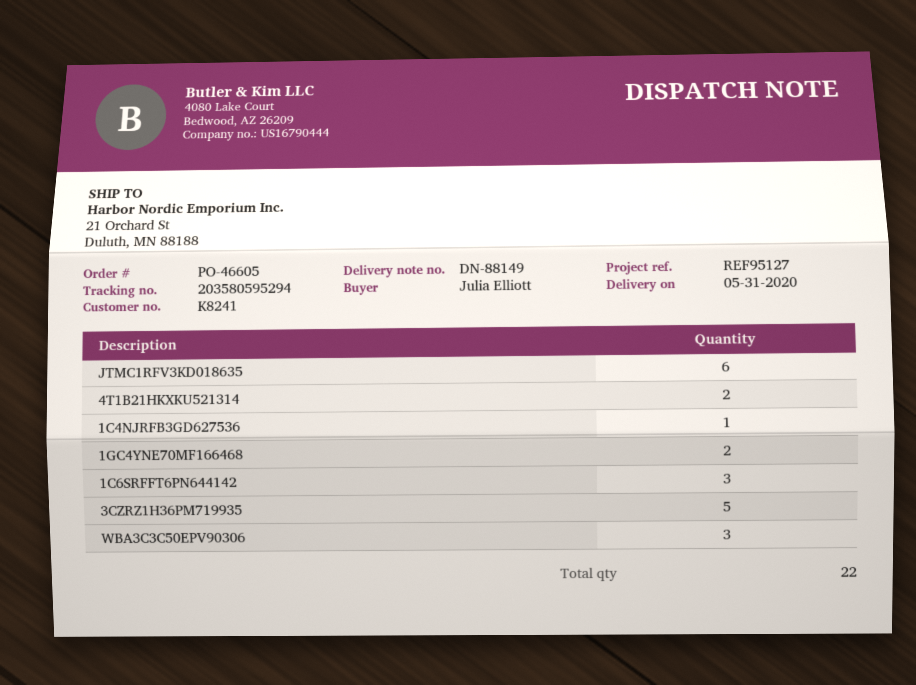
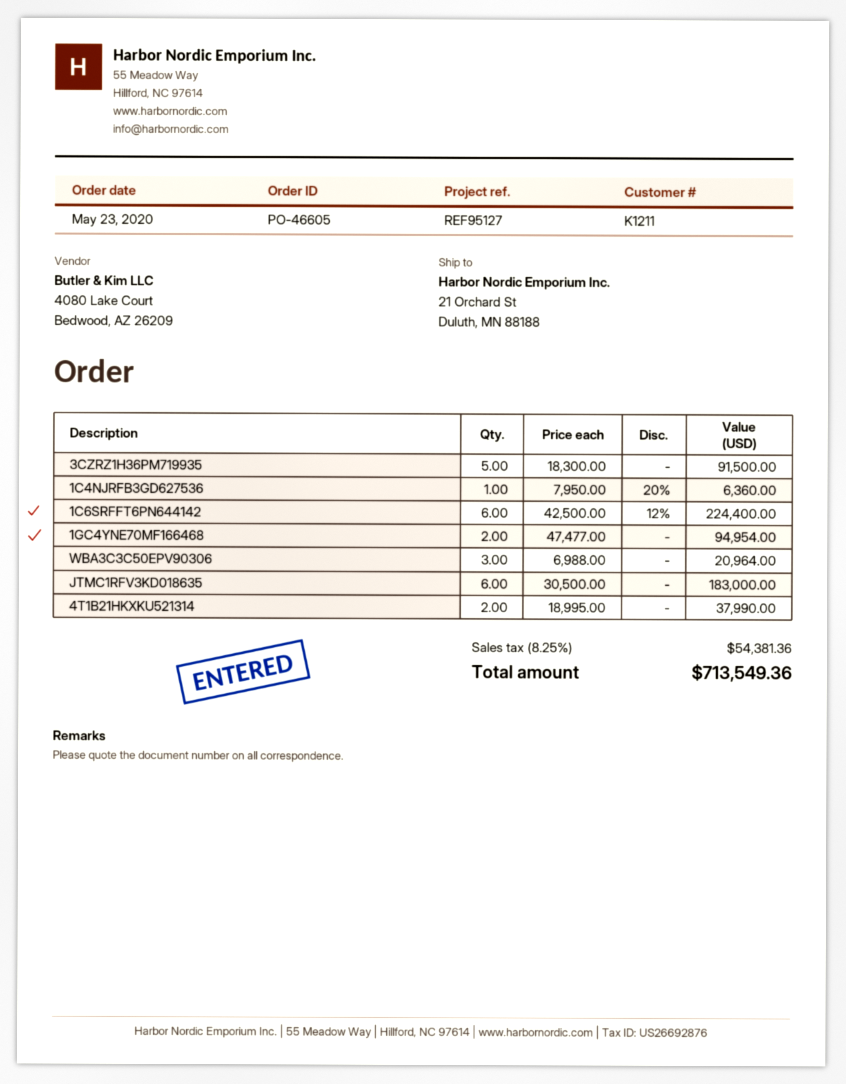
customer number: K8241 -> K1211
1C6SRFFT6PN644142: 3 -> 6

